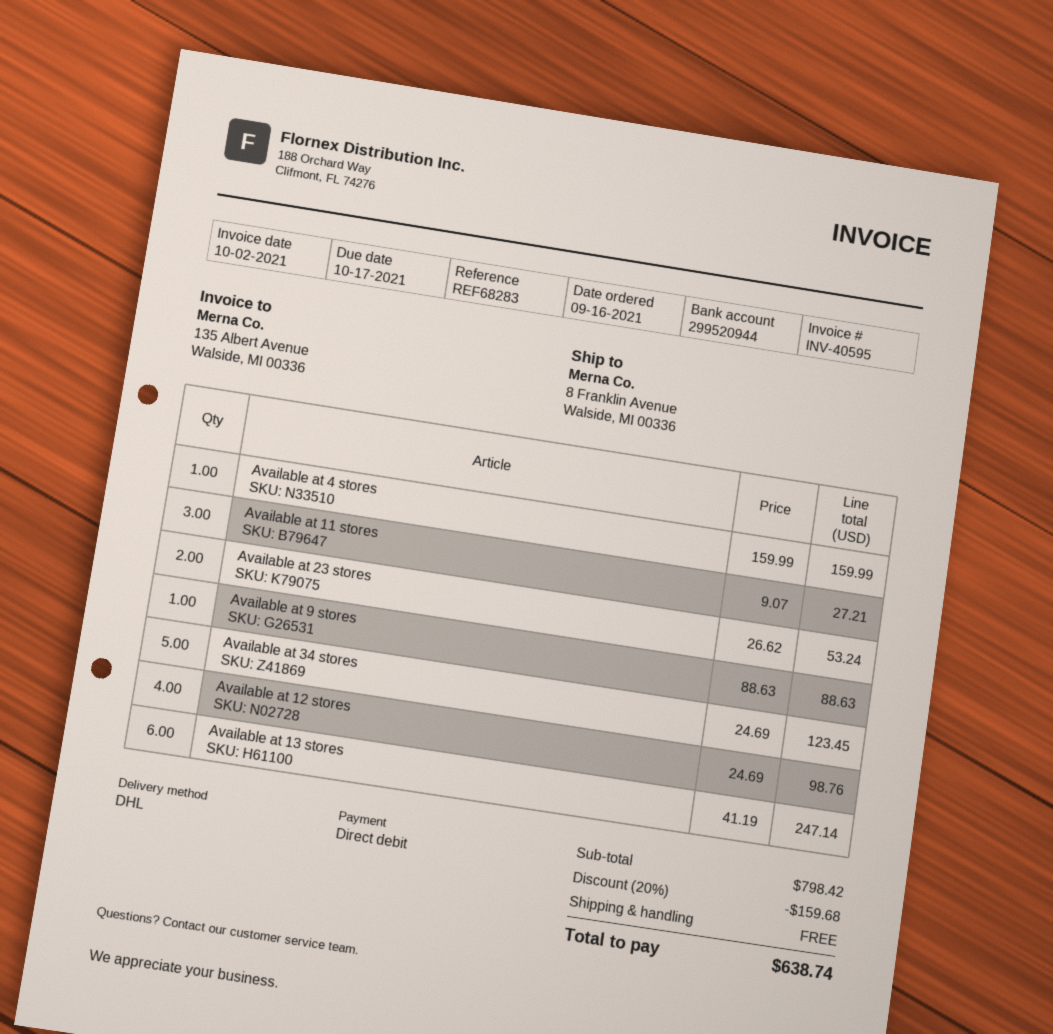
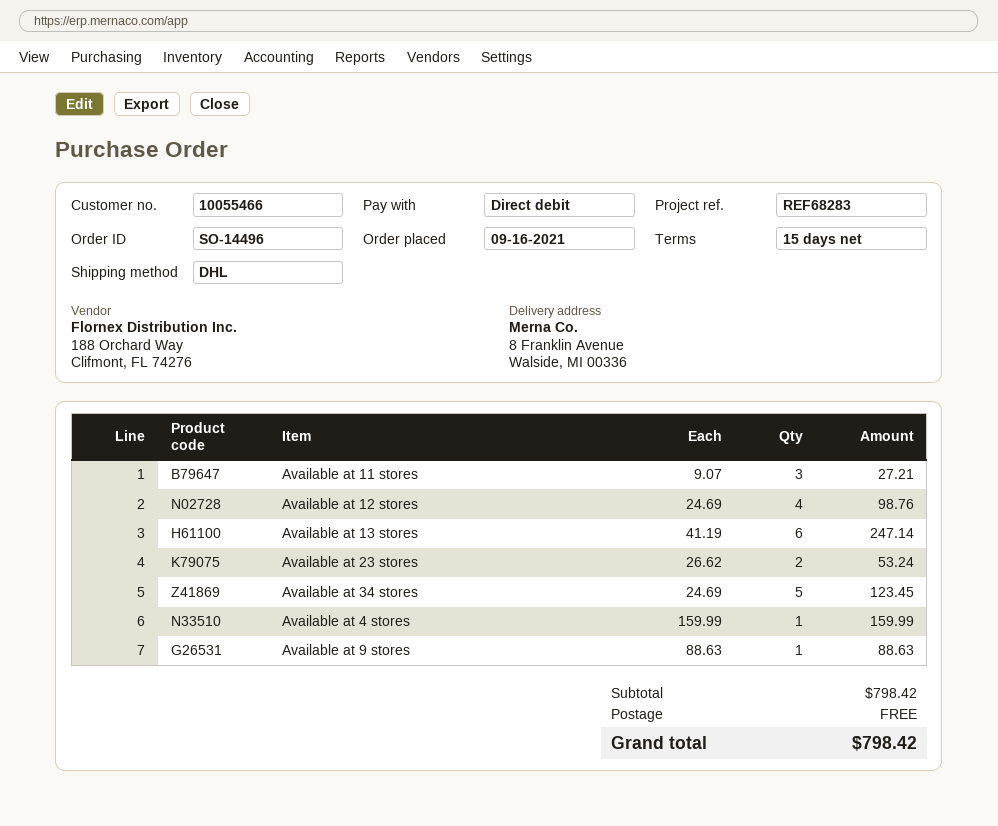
discount: 20% = 159.68 -> none
total: 638.74 -> 798.42

